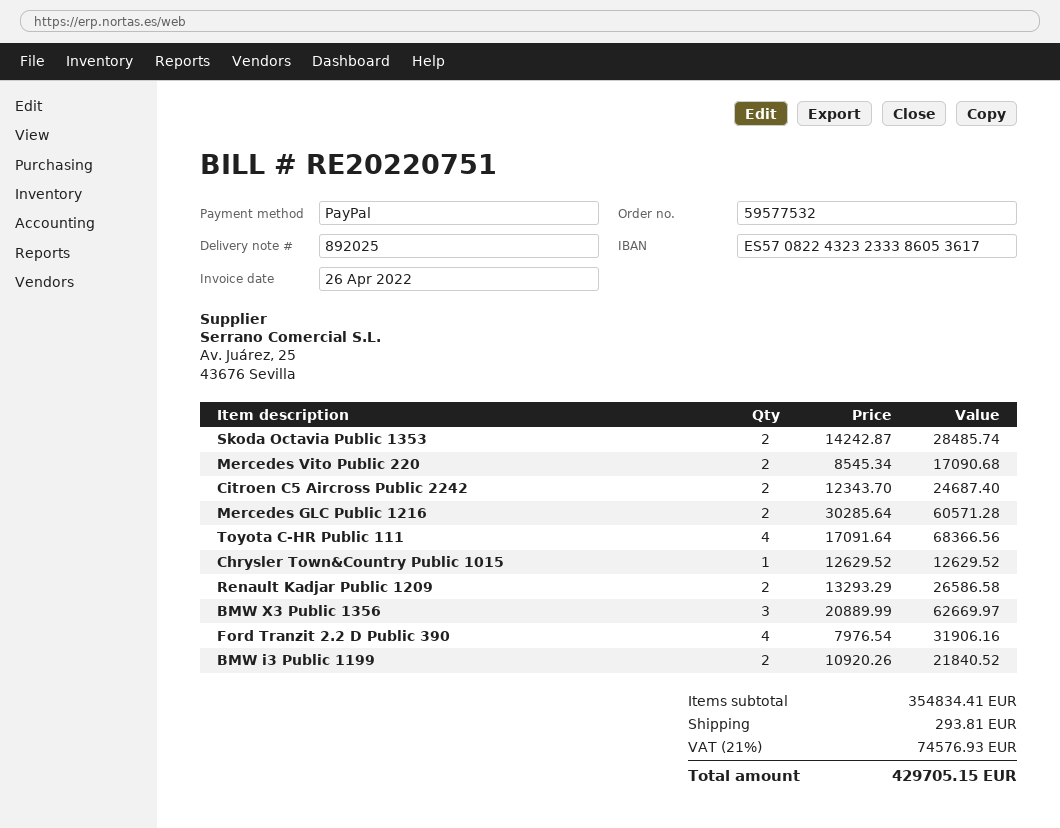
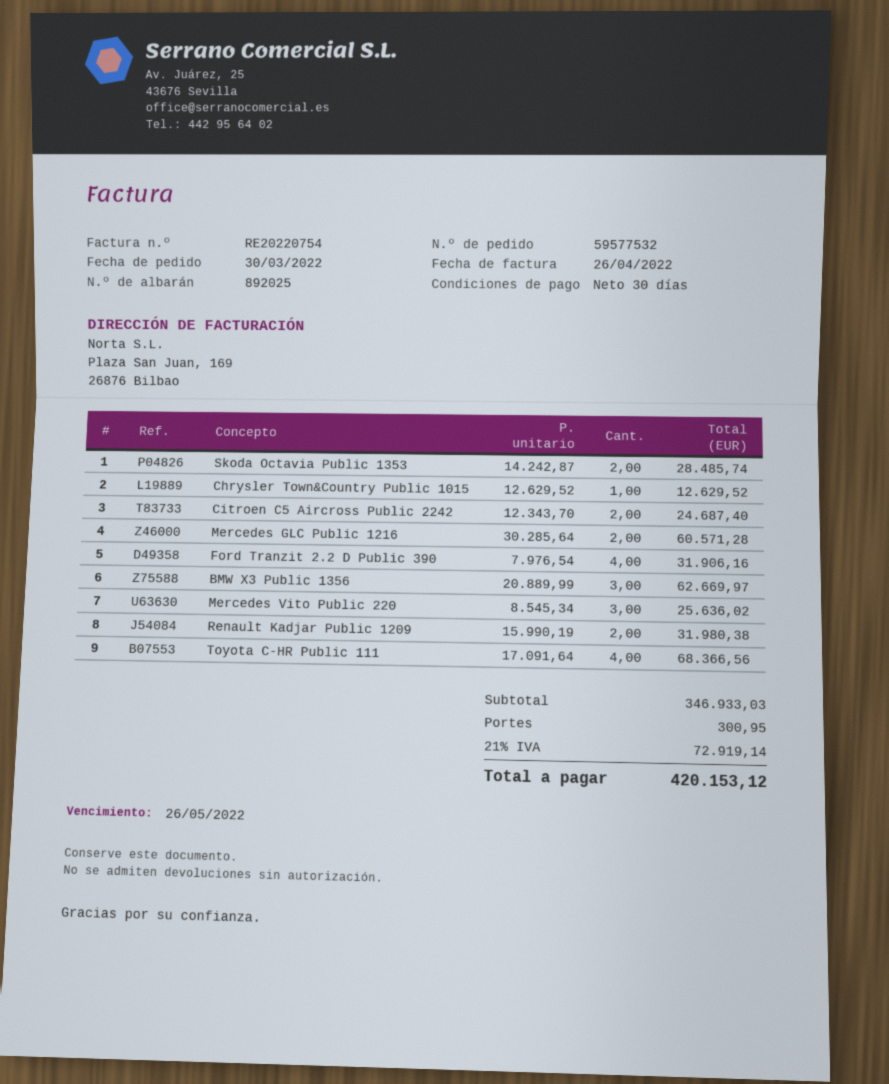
invoice number: RE20220751 -> RE20220754
Mercedes Vito Public 220: 2 x 8545.34 = 17090.68 -> 3 x 8545.34 = 25636.02
Renault Kadjar Public 1209: 2 x 13293.29 = 26586.58 -> 2 x 15990.19 = 31980.38
BMW i3 Public 1199: 2 x 10920.26 = 21840.52 -> none
subtotal: 354834.41 -> 346933.03
shipping: 293.81 -> 300.95
tax: 21% = 74576.93 -> 21% = 72919.14
total: 429705.15 -> 420153.12

